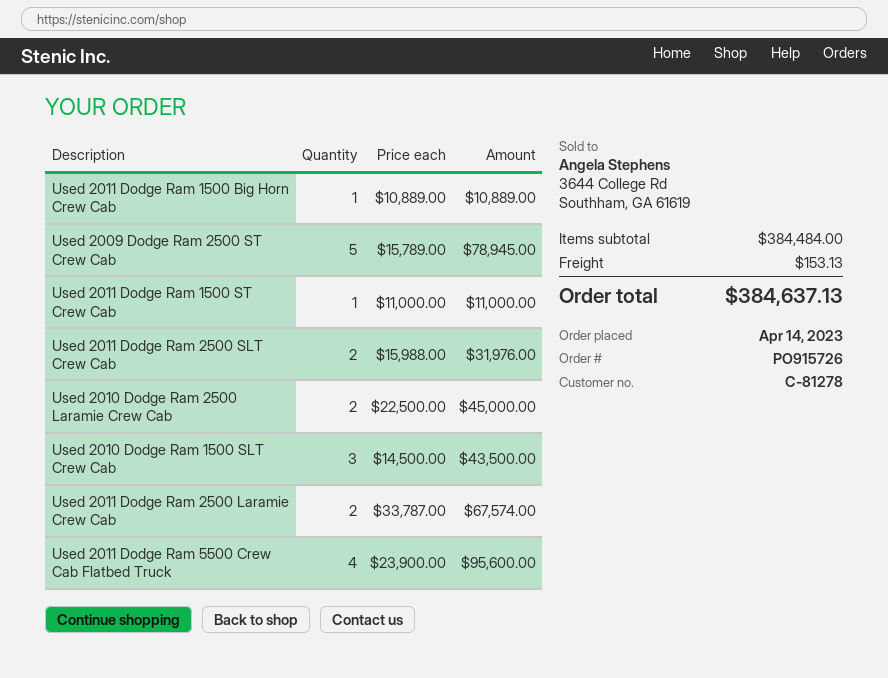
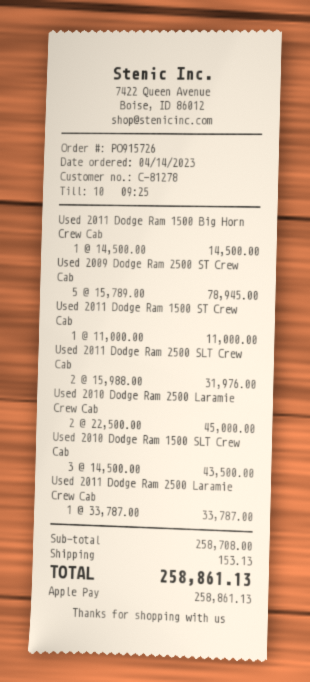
Used 2011 Dodge Ram 1500 Big Horn Crew Cab: 1 x 10889.00 = 10889.00 -> 1 x 14500.00 = 14500.00
Used 2011 Dodge Ram 2500 Laramie Crew Cab: 2 x 33787.00 = 67574.00 -> 1 x 33787.00 = 33787.00
Used 2011 Dodge Ram 5500 Crew Cab Flatbed Truck: 4 x 23900.00 = 95600.00 -> none
subtotal: 384484.00 -> 258708.00
total: 384637.13 -> 258861.13

